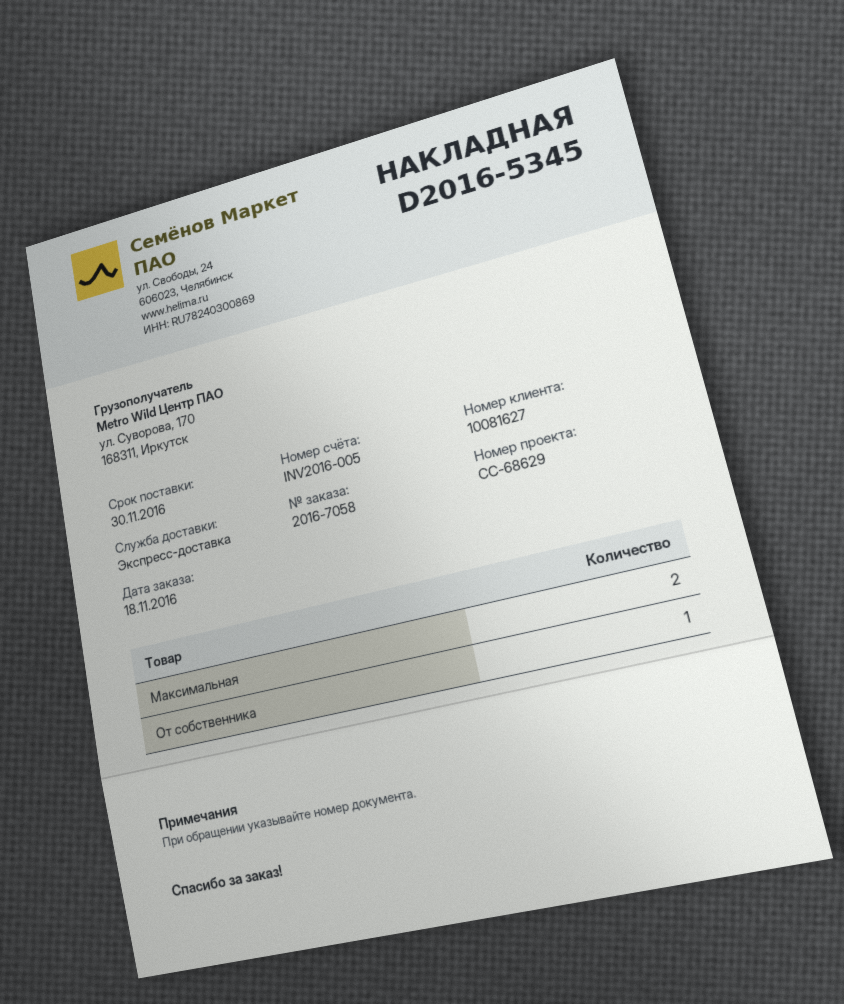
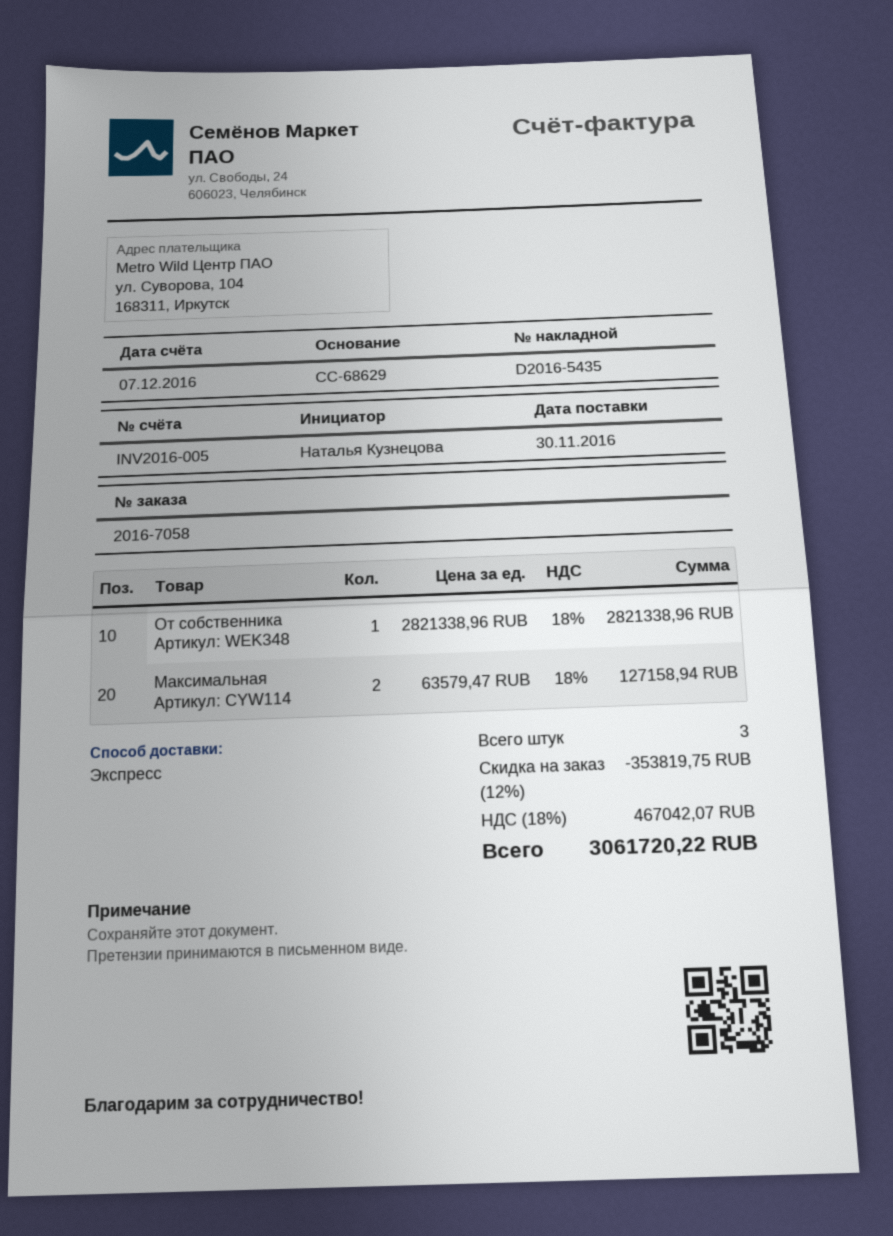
delivery note number: D2016-5345 -> D2016-5435

